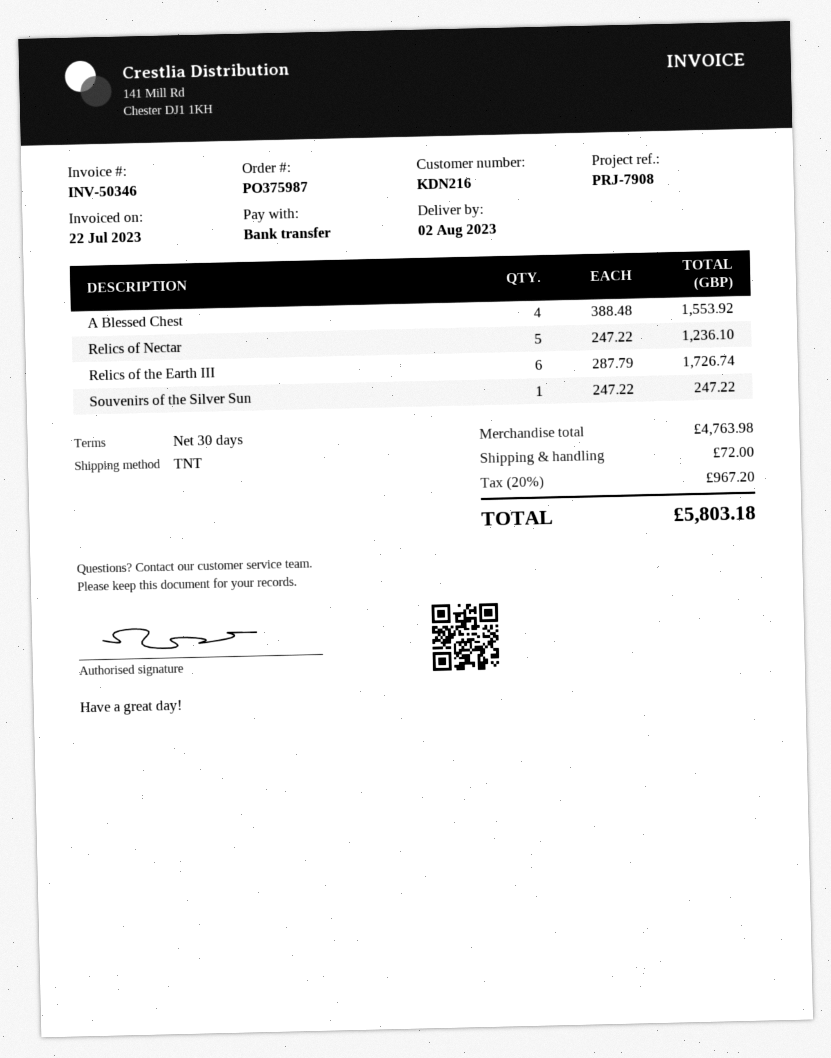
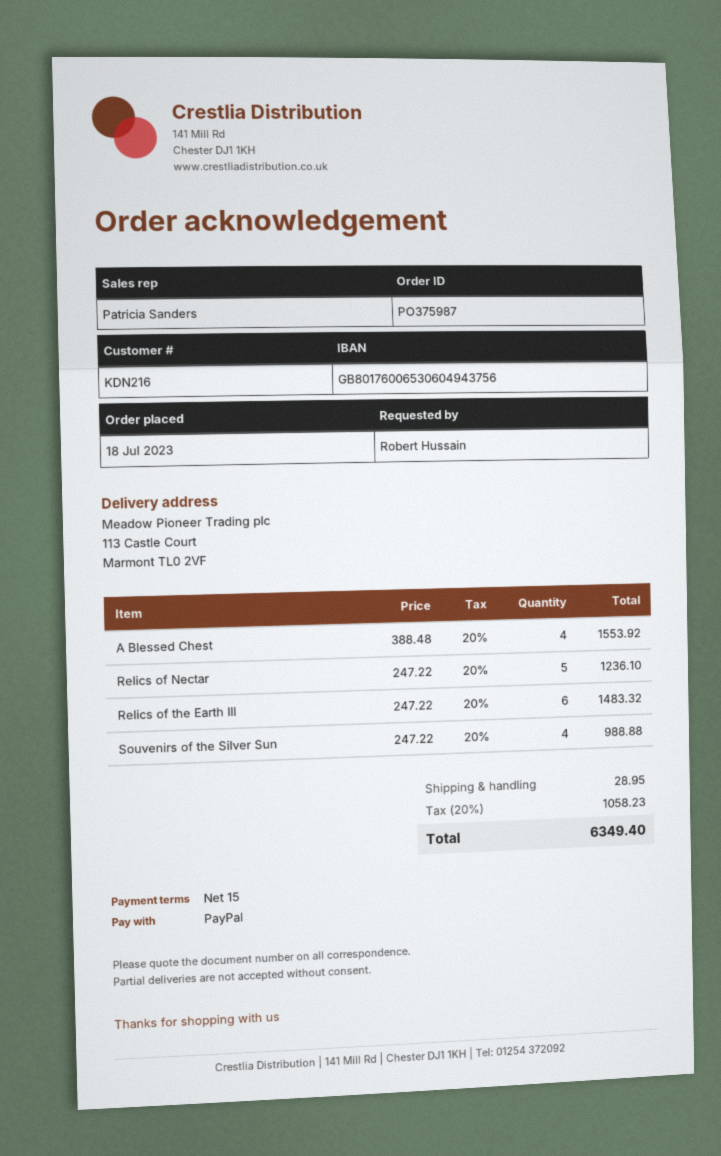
payment terms: 30 days -> 15 days
payment method: bank transfer -> PayPal
Relics of the Earth III: 6 x 287.79 = 1726.74 -> 6 x 247.22 = 1483.32
Souvenirs of the Silver Sun: 1 x 247.22 = 247.22 -> 4 x 247.22 = 988.88
shipping: 72.00 -> 28.95
tax: 20% = 967.20 -> 20% = 1058.23
total: 5803.18 -> 6349.40

